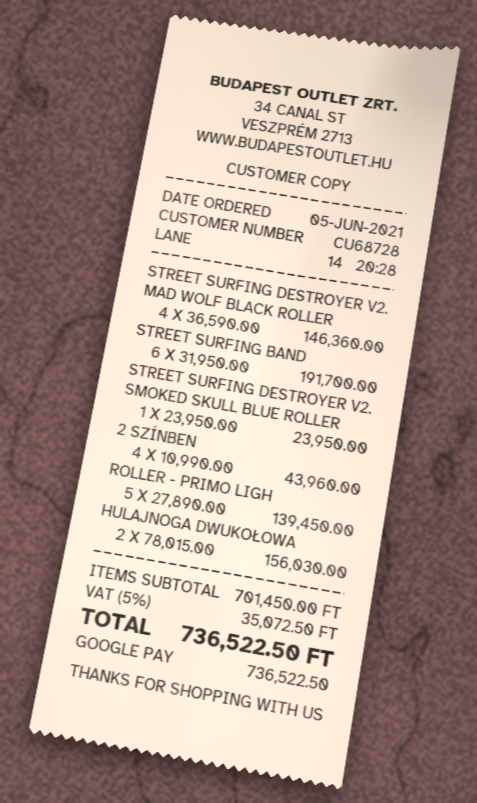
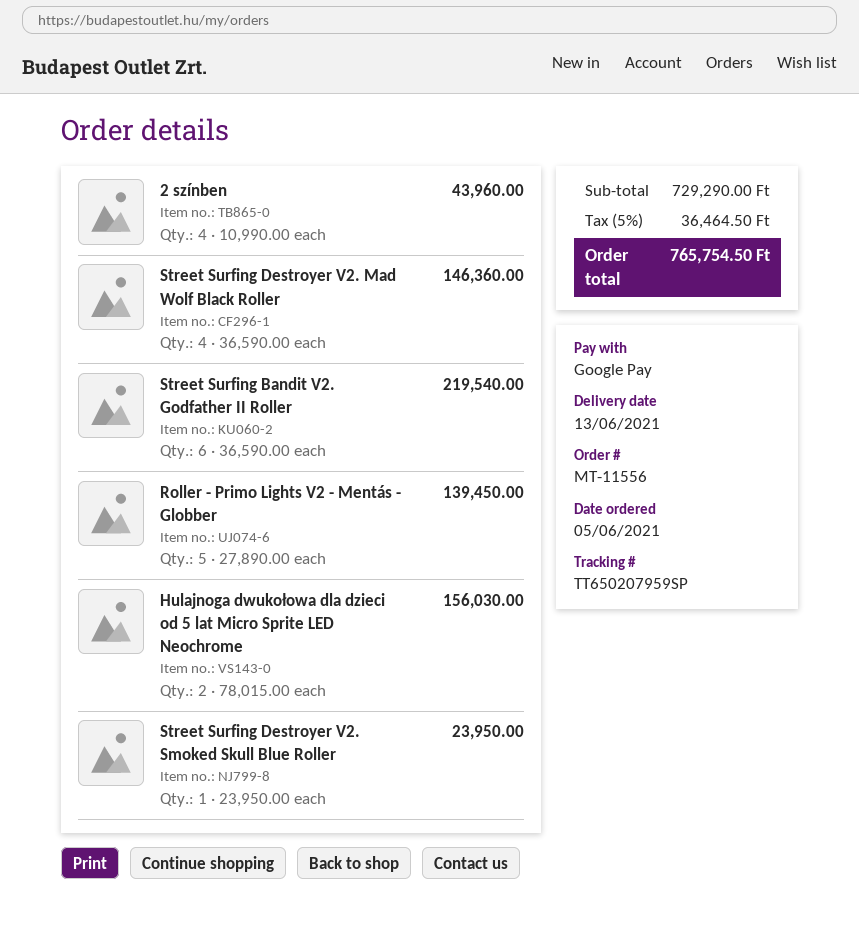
STREET SURFING BAND: 6 x 31950.00 = 191700.00 -> 6 x 36590.00 = 219540.00
subtotal: 701450.00 -> 729290.00
tax: 5% = 35072.50 -> 5% = 36464.50
total: 736522.50 -> 765754.50

